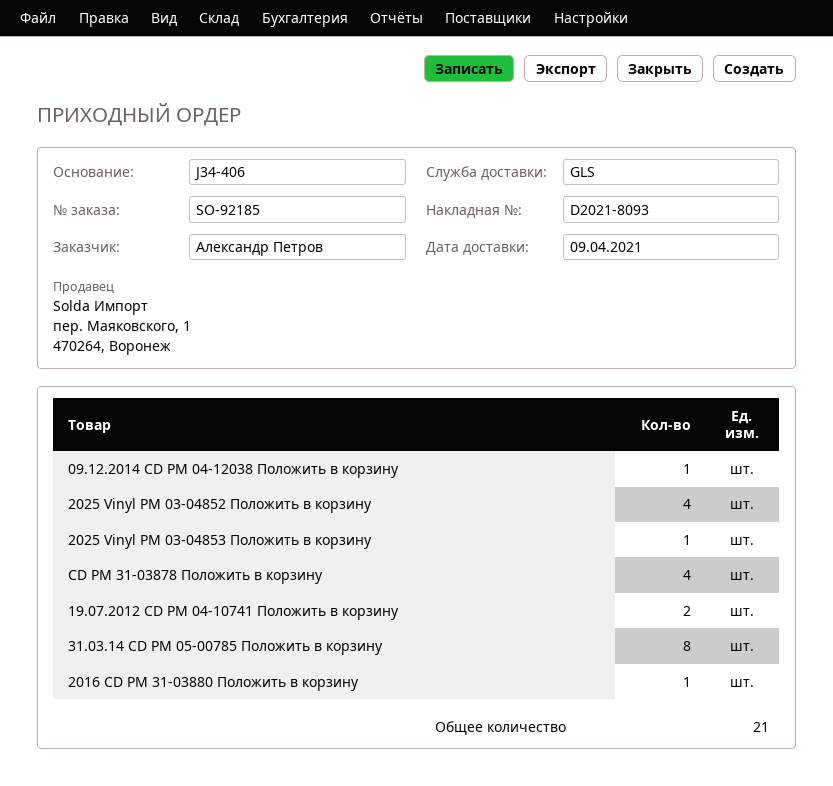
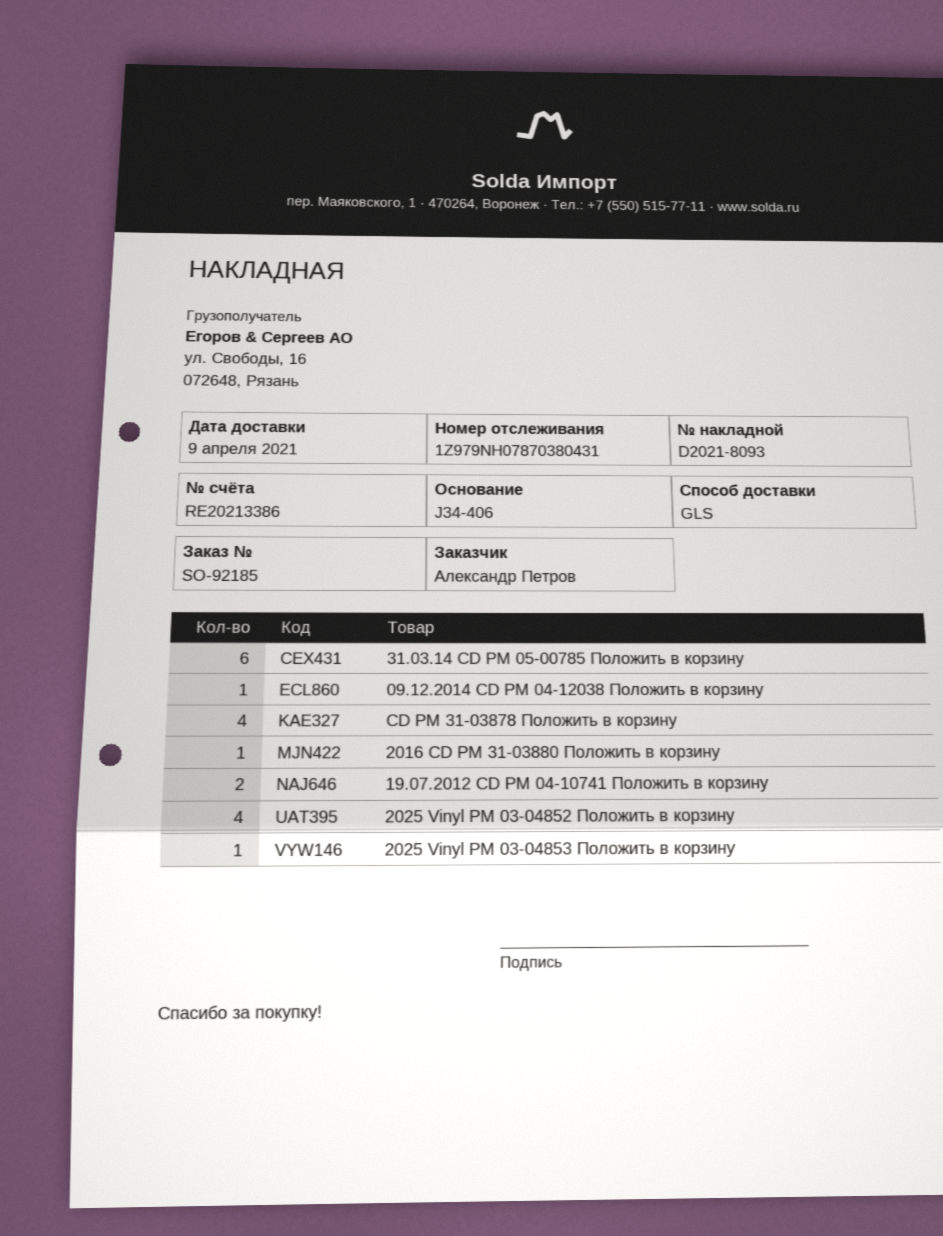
31.03.14 CD PM 05-00785 Положить в корзину: 8 -> 6

